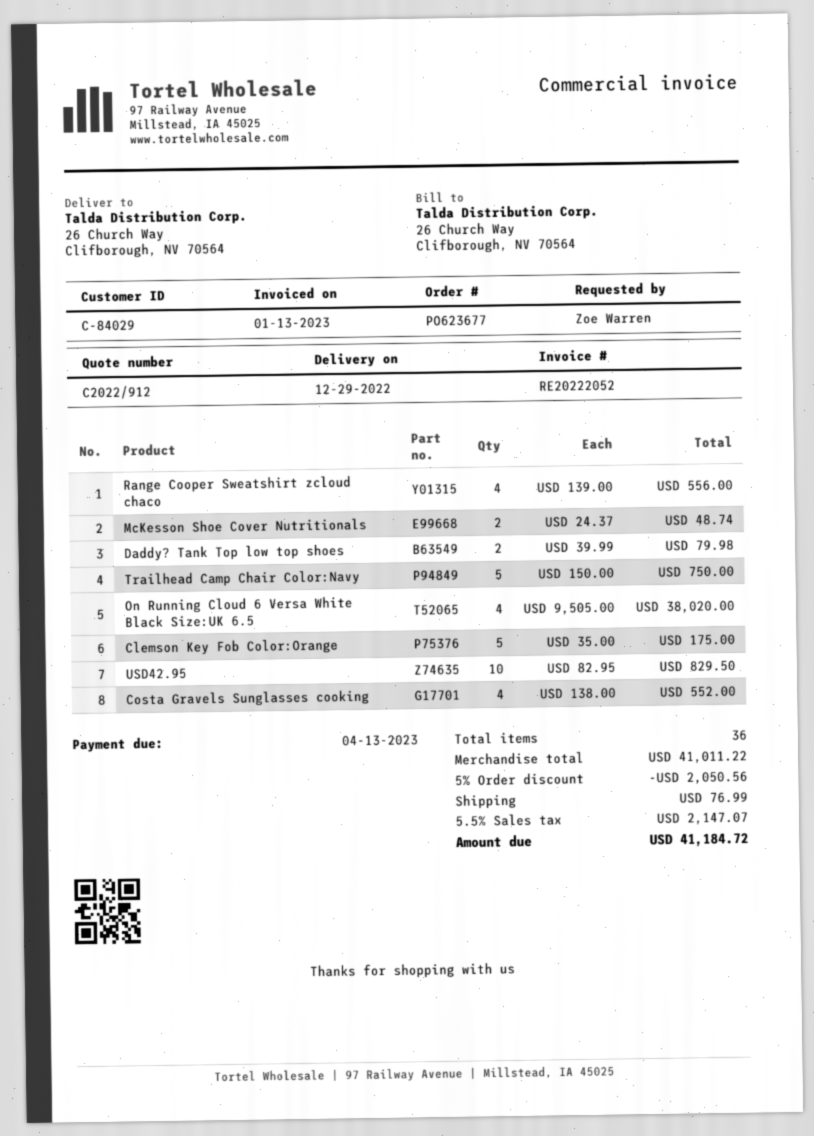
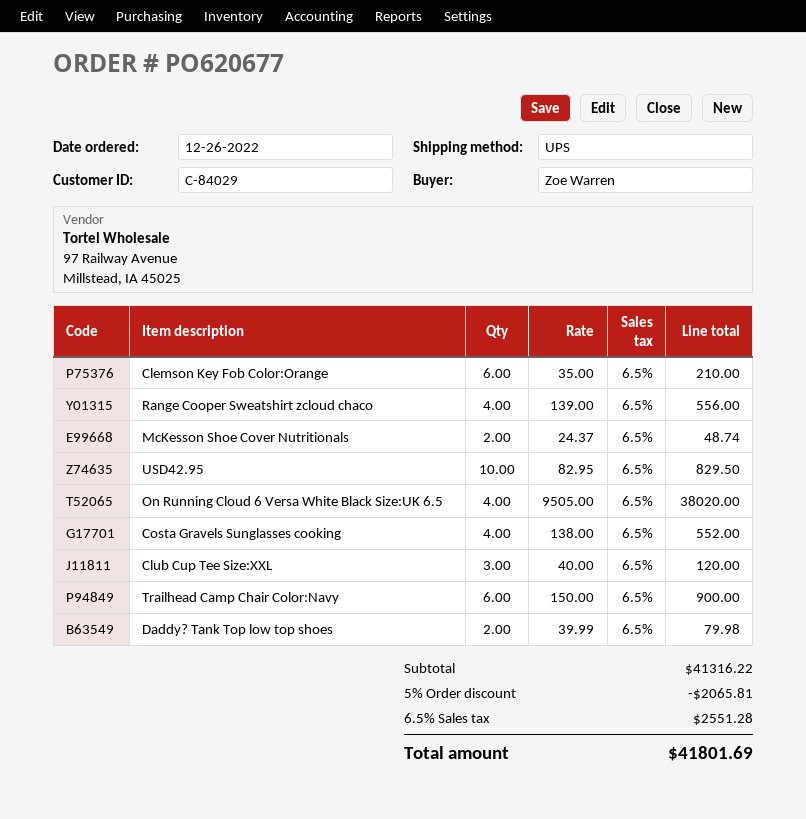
order number: PO623677 -> PO620677
Trailhead Camp Chair Color:Navy: 5 x 150.00 = 750.00 -> 6 x 150.00 = 900.00
Clemson Key Fob Color:Orange: 5 x 35.00 = 175.00 -> 6 x 35.00 = 210.00
Club Cup Tee Size:XXL: none -> 3 x 40.00 = 120.00
subtotal: 41011.22 -> 41316.22
discount: 5% = 2050.56 -> 5% = 2065.81
shipping: 76.99 -> none
tax: 5.5% = 2147.07 -> 6.5% = 2551.28
total: 41184.72 -> 41801.69

